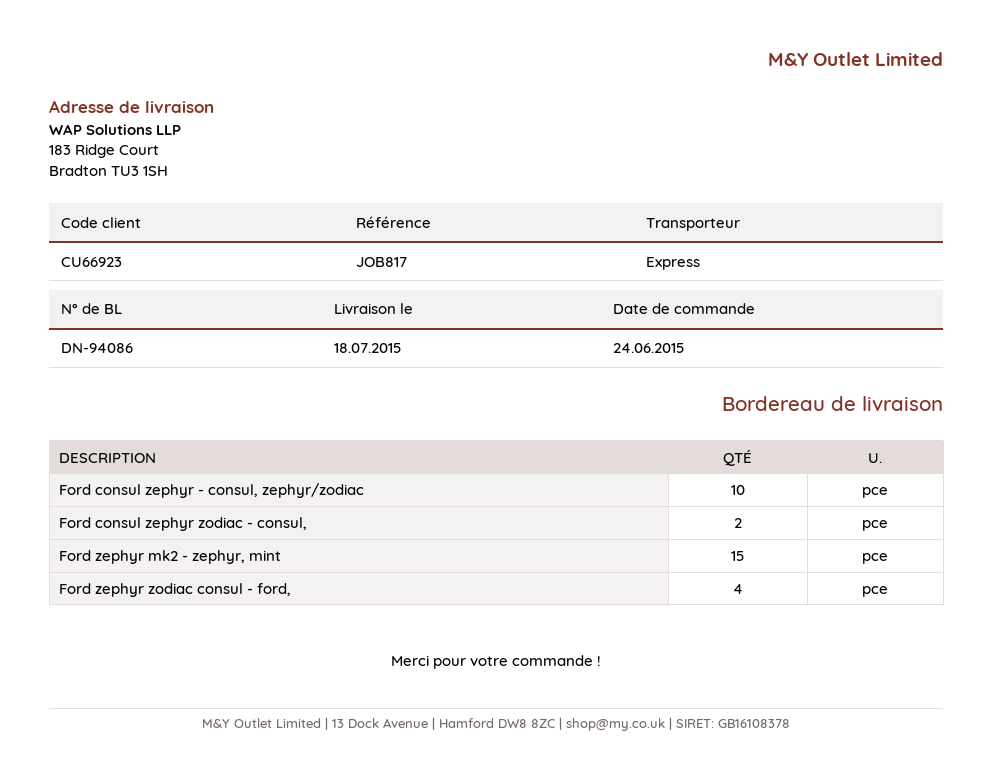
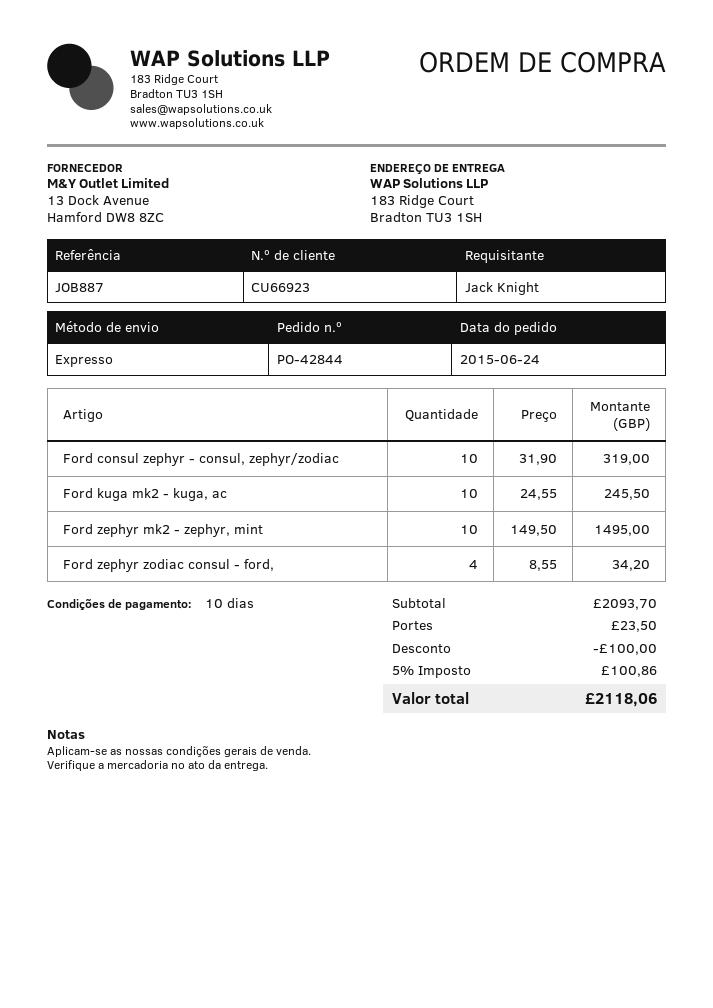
reference: JOB817 -> JOB887
Ford consul zephyr zodiac - consul,: 2 -> none
Ford zephyr mk2 - zephyr, mint: 15 -> 10
Ford kuga mk2 - kuga, ac: none -> 10

